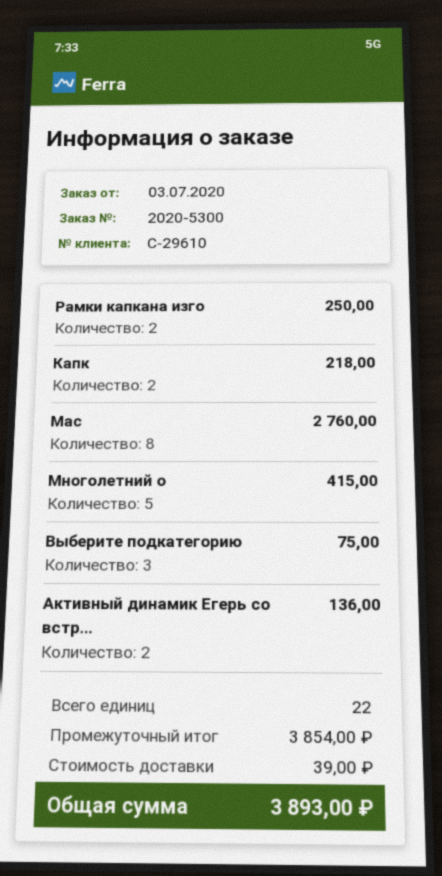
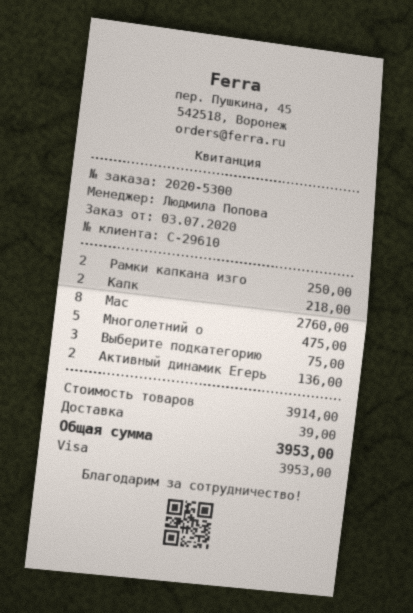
Многолетний о: 5 for 415.00 -> 5 for 475.00
subtotal: 3854.00 -> 3914.00
total: 3893.00 -> 3953.00

